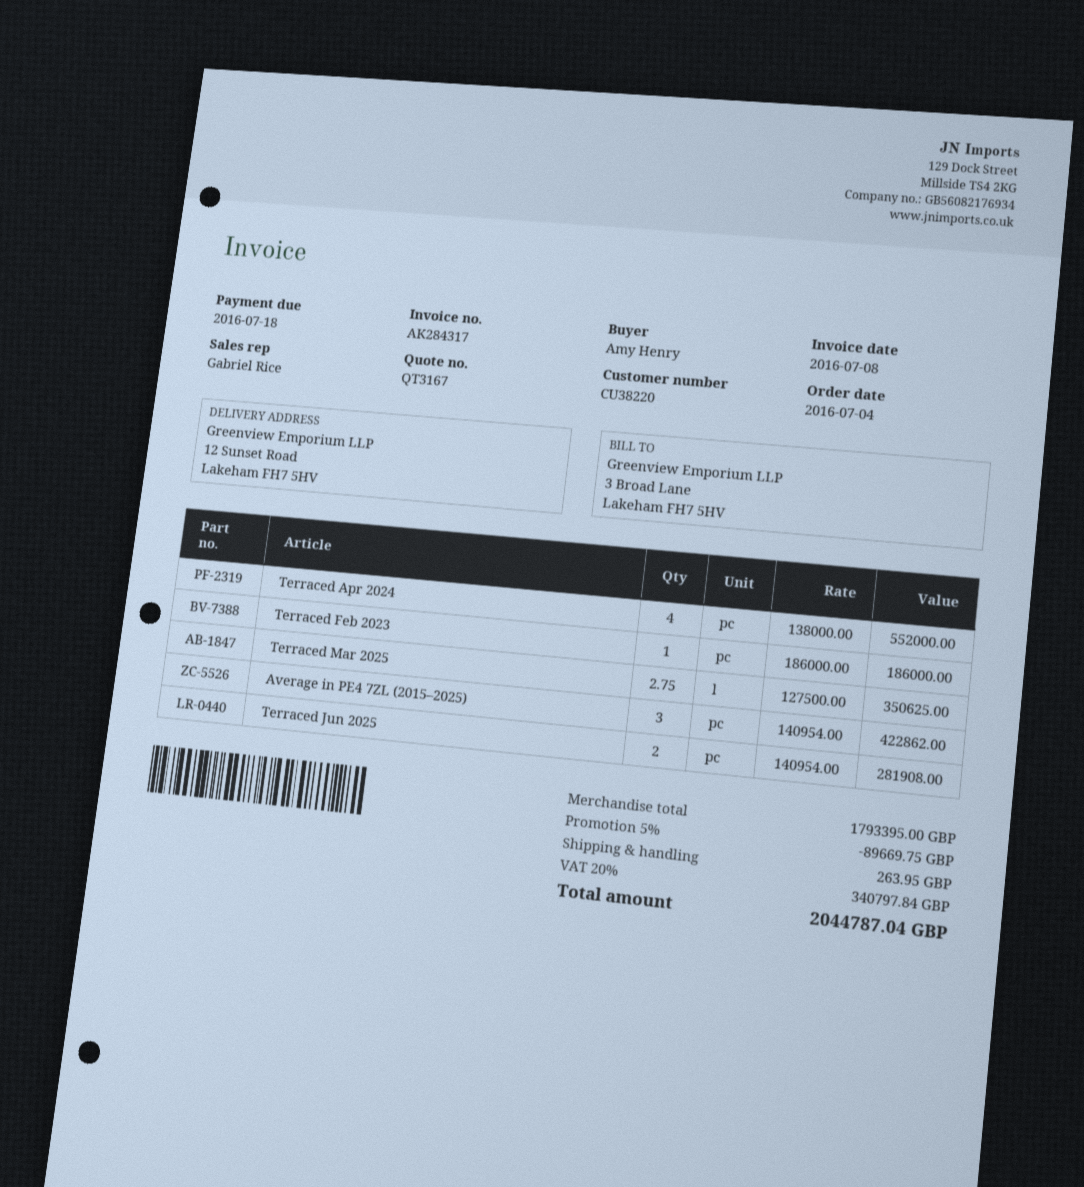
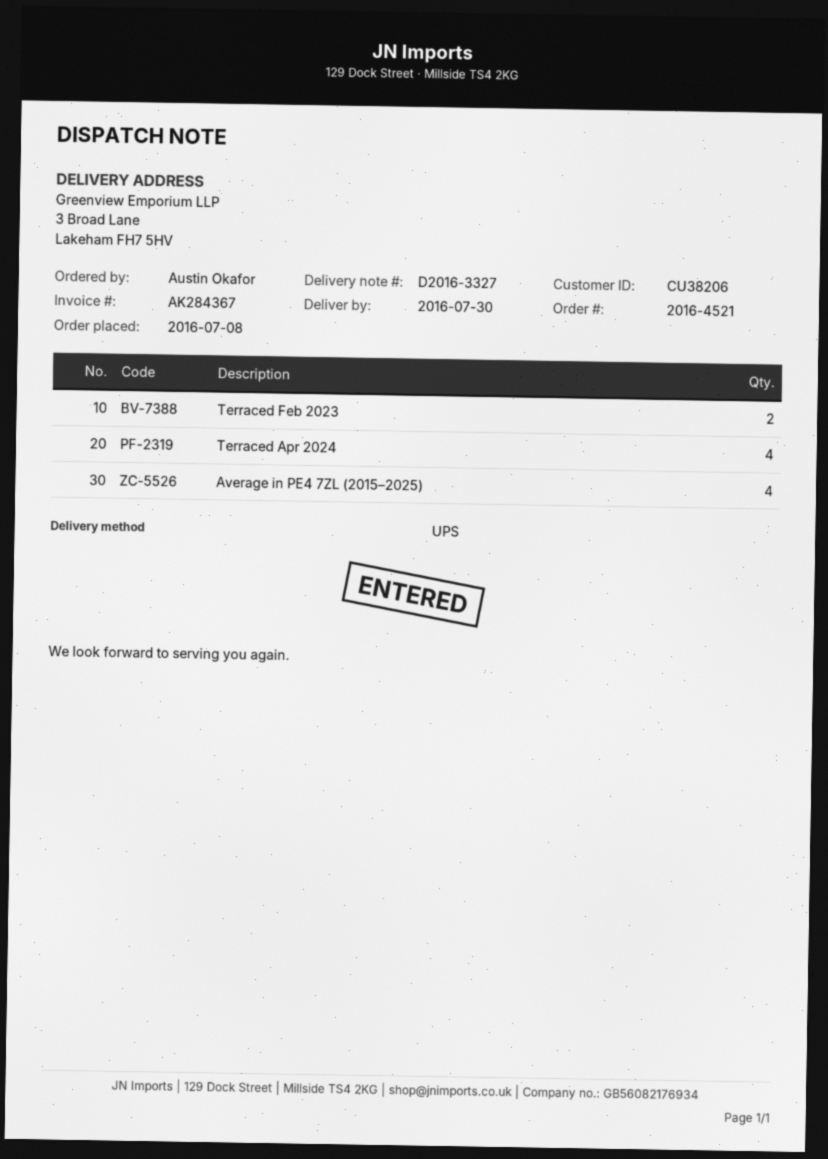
order date: 2016-07-04 -> 2016-07-08
invoice number: AK284317 -> AK284367
customer number: CU38220 -> CU38206
ordered by: Amy Henry -> Austin Okafor
ship to: 12 Sunset Road, Lakeham FH7 5HV -> 3 Broad Lane, Lakeham FH7 5HV
Terraced Feb 2023: 1 -> 2
Terraced Mar 2025: 2.75 -> none
Average in PE4 7ZL (2015–2025): 3 -> 4
Terraced Jun 2025: 2 -> none

